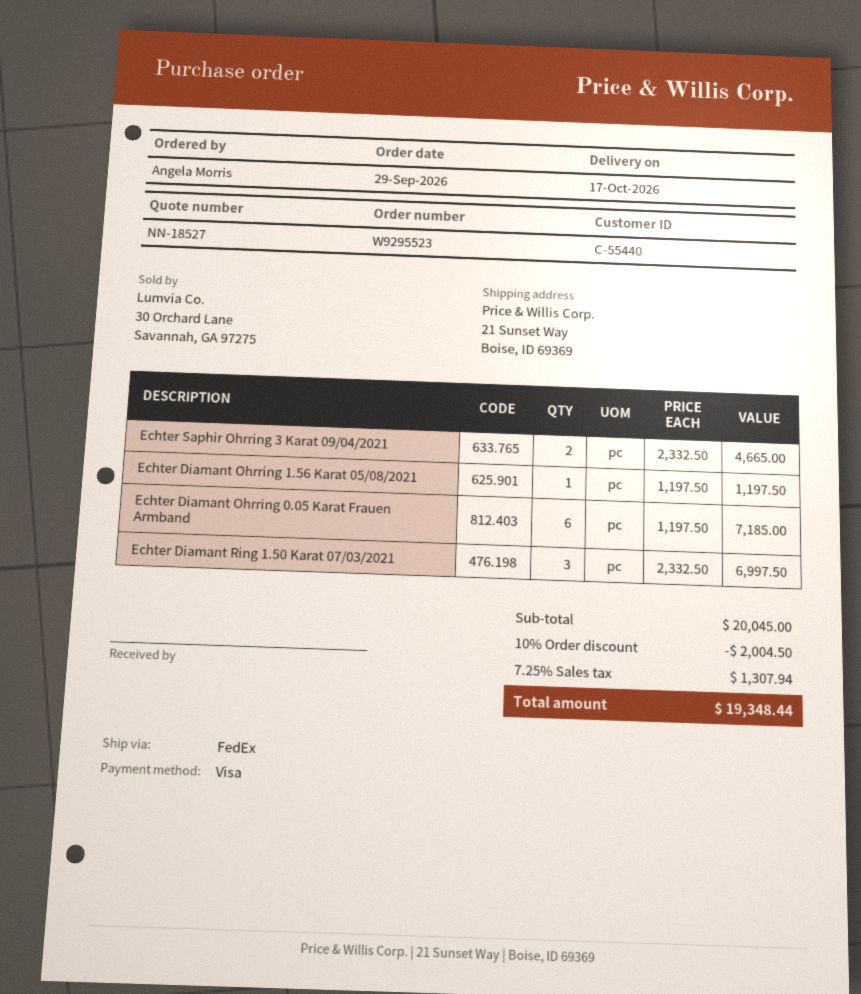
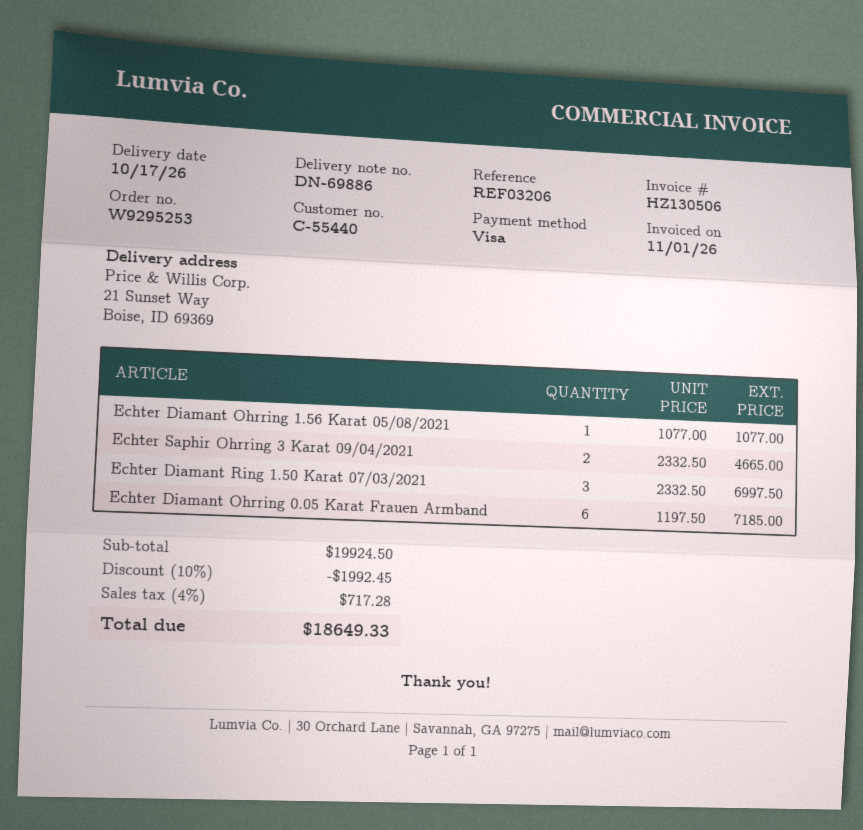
order number: W9295523 -> W9295253
Echter Diamant Ohrring 1.56 Karat 05/08/2021: 1 x 1197.50 = 1197.50 -> 1 x 1077.00 = 1077.00
subtotal: 20045.00 -> 19924.50
discount: 10% = 2004.50 -> 10% = 1992.45
tax: 7.25% = 1307.94 -> 4% = 717.28
total: 19348.44 -> 18649.33

